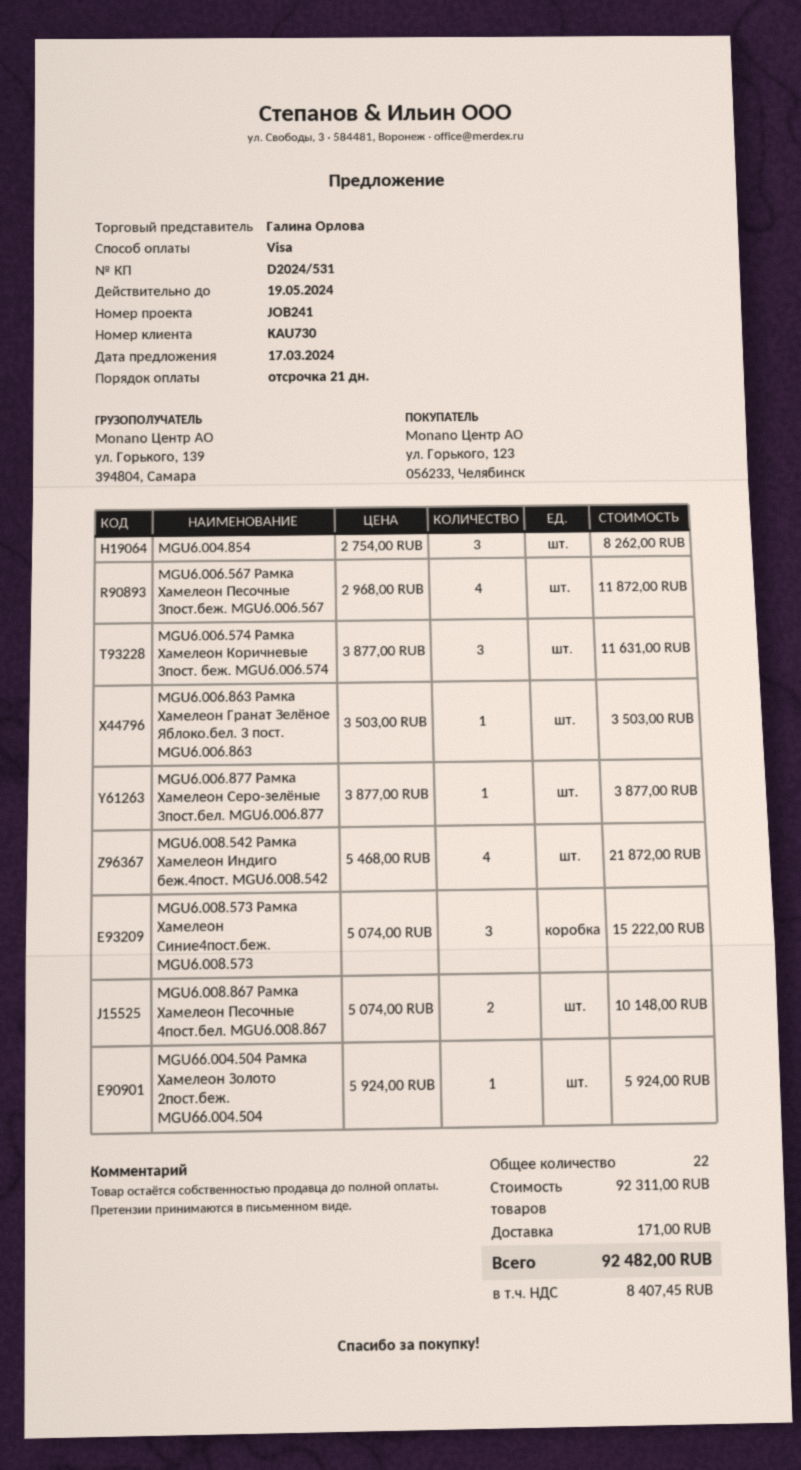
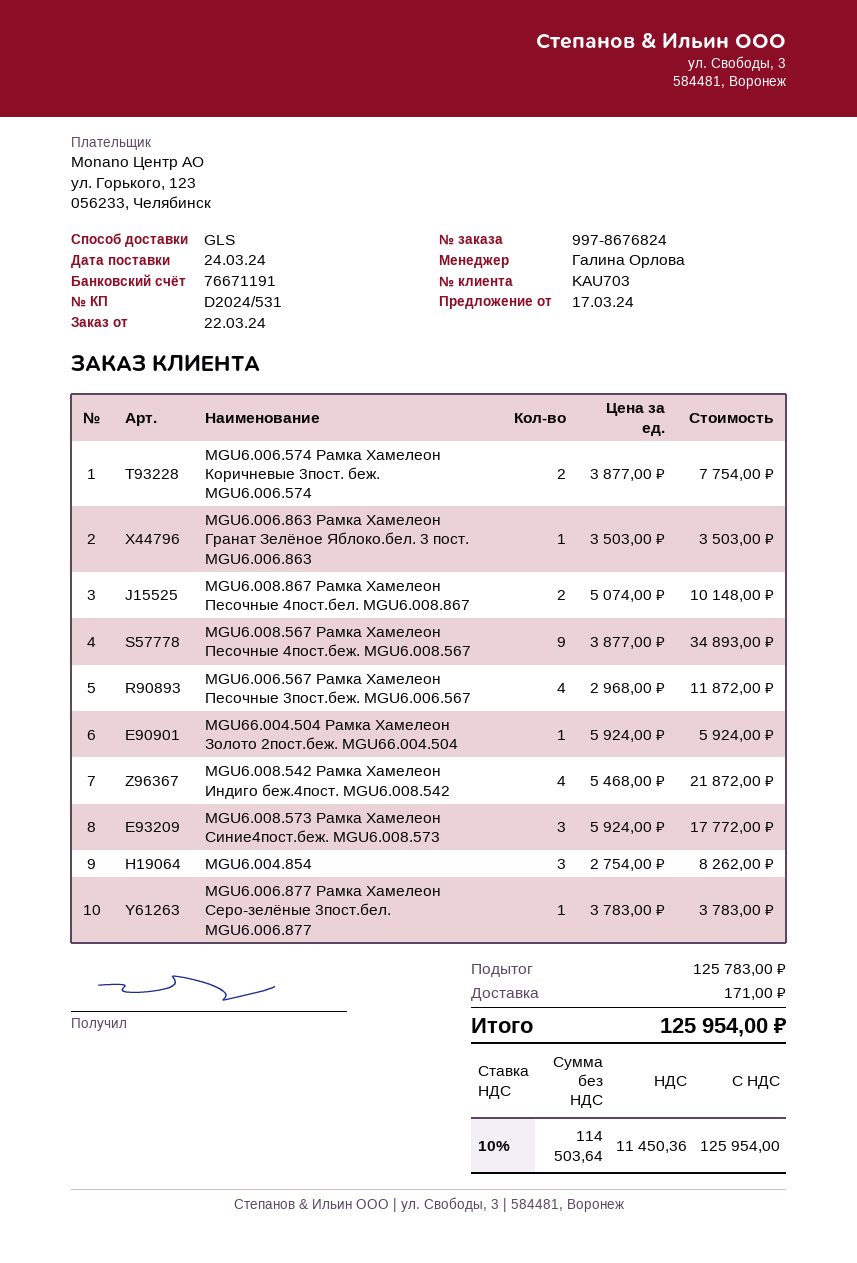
customer number: KAU730 -> KAU703
MGU6.006.574 Рамка Хамелеон Коричневые 3пост. беж. MGU6.006.574: 3 x 3877.00 = 11631.00 -> 2 x 3877.00 = 7754.00
MGU6.006.877 Рамка Хамелеон Серо-зелёные 3пост.бел. MGU6.006.877: 1 x 3877.00 = 3877.00 -> 1 x 3783.00 = 3783.00
MGU6.008.573 Рамка Хамелеон Синие4пост.беж. MGU6.008.573: 3 x 5074.00 = 15222.00 -> 3 x 5924.00 = 17772.00
MGU6.008.567 Рамка Хамелеон Песочные 4пост.беж. MGU6.008.567: none -> 9 x 3877.00 = 34893.00
subtotal: 92311.00 -> 125783.00
tax: 8407.45 -> 11450.36
total: 92482.00 -> 125954.00

